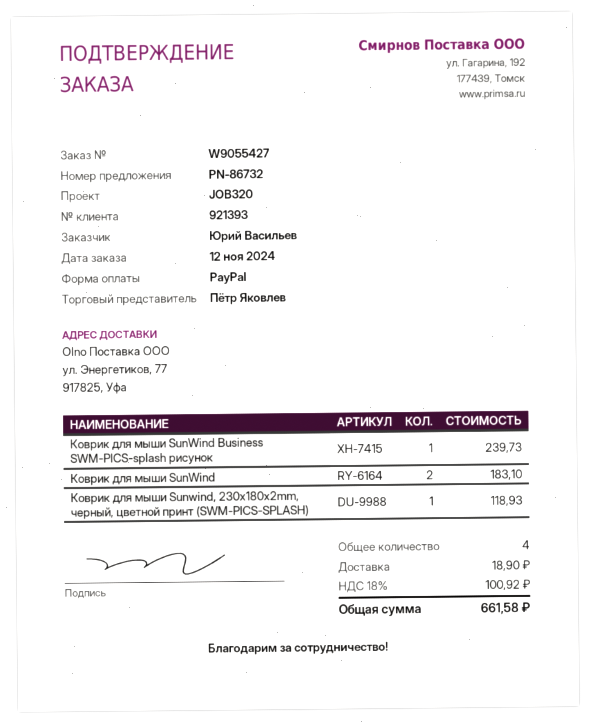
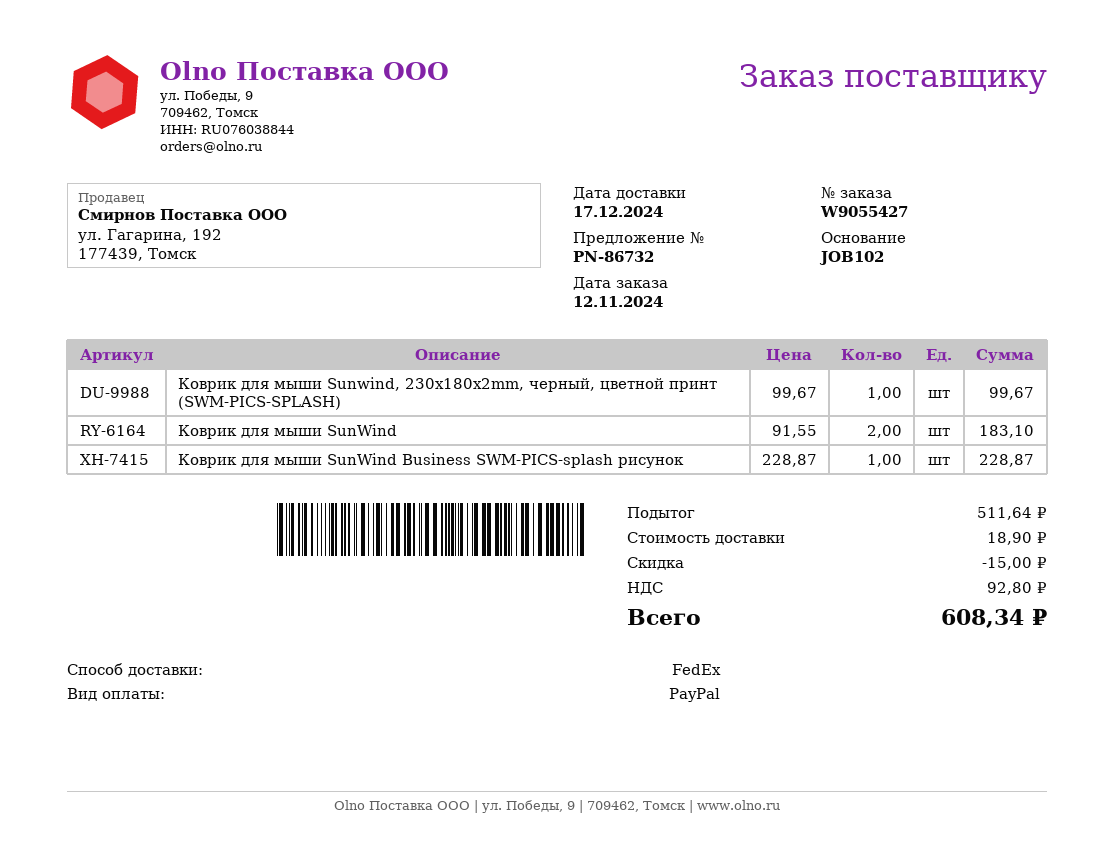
reference: JOB320 -> JOB102
Коврик для мыши SunWind Business SWM-PICS-splash рисунок: 1 for 239.73 -> 1 for 228.87
Коврик для мыши Sunwind, 230x180x2mm, черный, цветной принт (SWM-PICS-SPLASH): 1 for 118.93 -> 1 for 99.67
discount: none -> 15.00
tax: 100.92 -> 92.80
total: 661.58 -> 608.34

